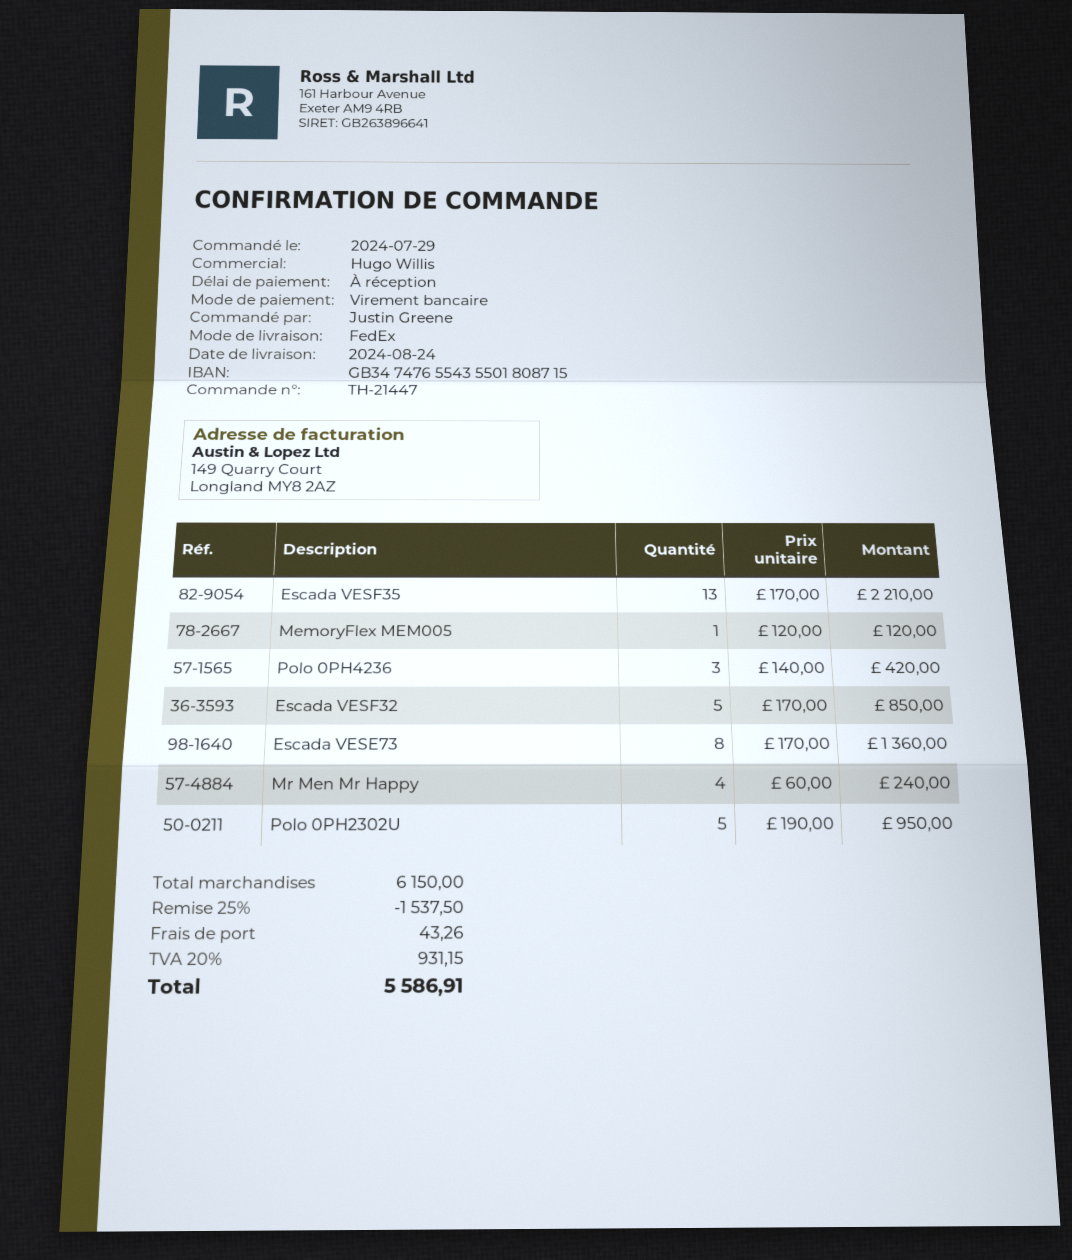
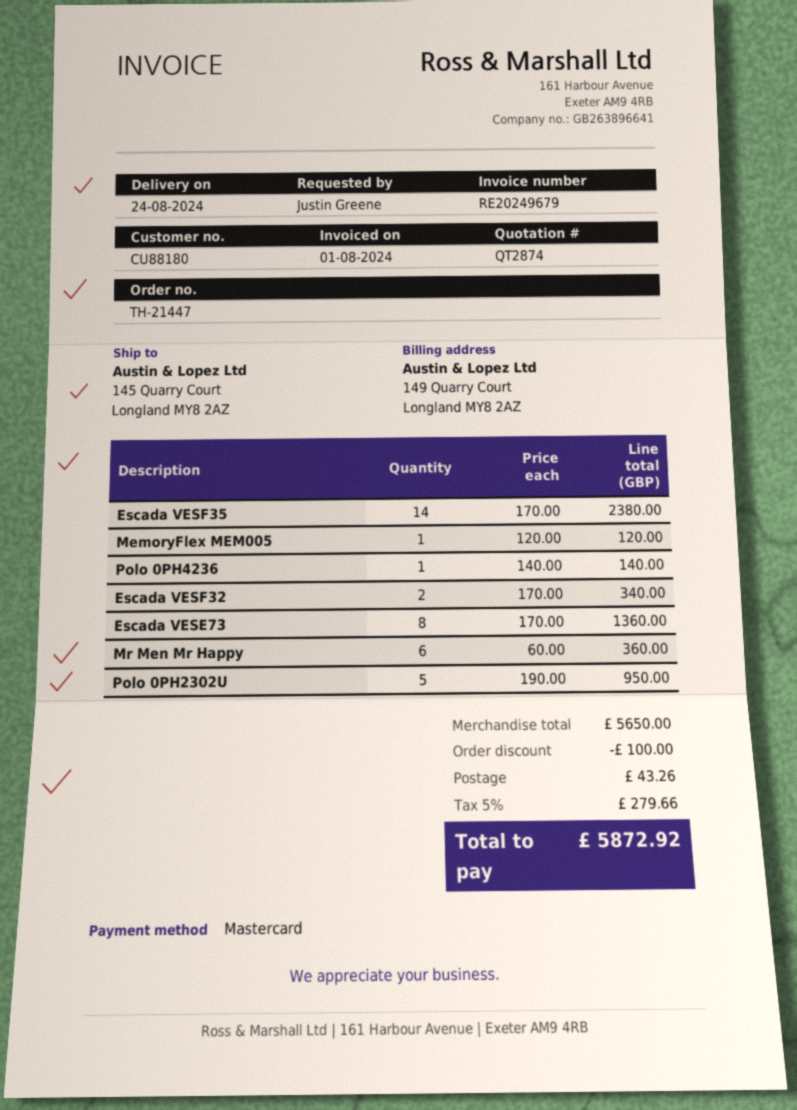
payment method: bank transfer -> Mastercard
Escada VESF35: 13 x 170.00 = 2210.00 -> 14 x 170.00 = 2380.00
Polo 0PH4236: 3 x 140.00 = 420.00 -> 1 x 140.00 = 140.00
Escada VESF32: 5 x 170.00 = 850.00 -> 2 x 170.00 = 340.00
Mr Men Mr Happy: 4 x 60.00 = 240.00 -> 6 x 60.00 = 360.00
subtotal: 6150.00 -> 5650.00
discount: 1537.50 -> 100.00
tax: 20% = 931.15 -> 5% = 279.66
total: 5586.91 -> 5872.92

